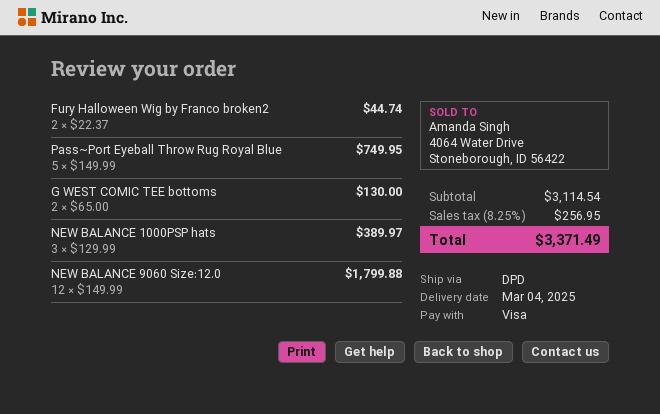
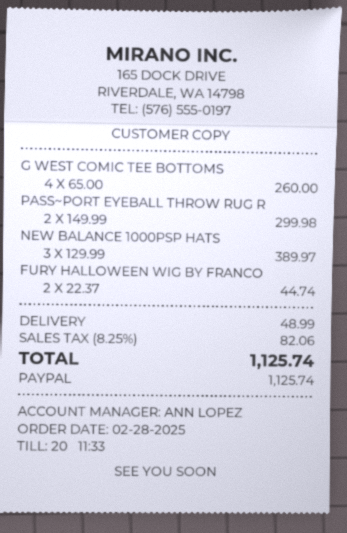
payment method: Visa -> PayPal
Pass~Port Eyeball Throw Rug Royal Blue: 5 x 149.99 = 749.95 -> 2 x 149.99 = 299.98
G WEST COMIC TEE bottoms: 2 x 65.00 = 130.00 -> 4 x 65.00 = 260.00
NEW BALANCE 9060 Size:12.0: 12 x 149.99 = 1799.88 -> none
shipping: none -> 48.99
tax: 8.25% = 256.95 -> 8.25% = 82.06
total: 3371.49 -> 1125.74

